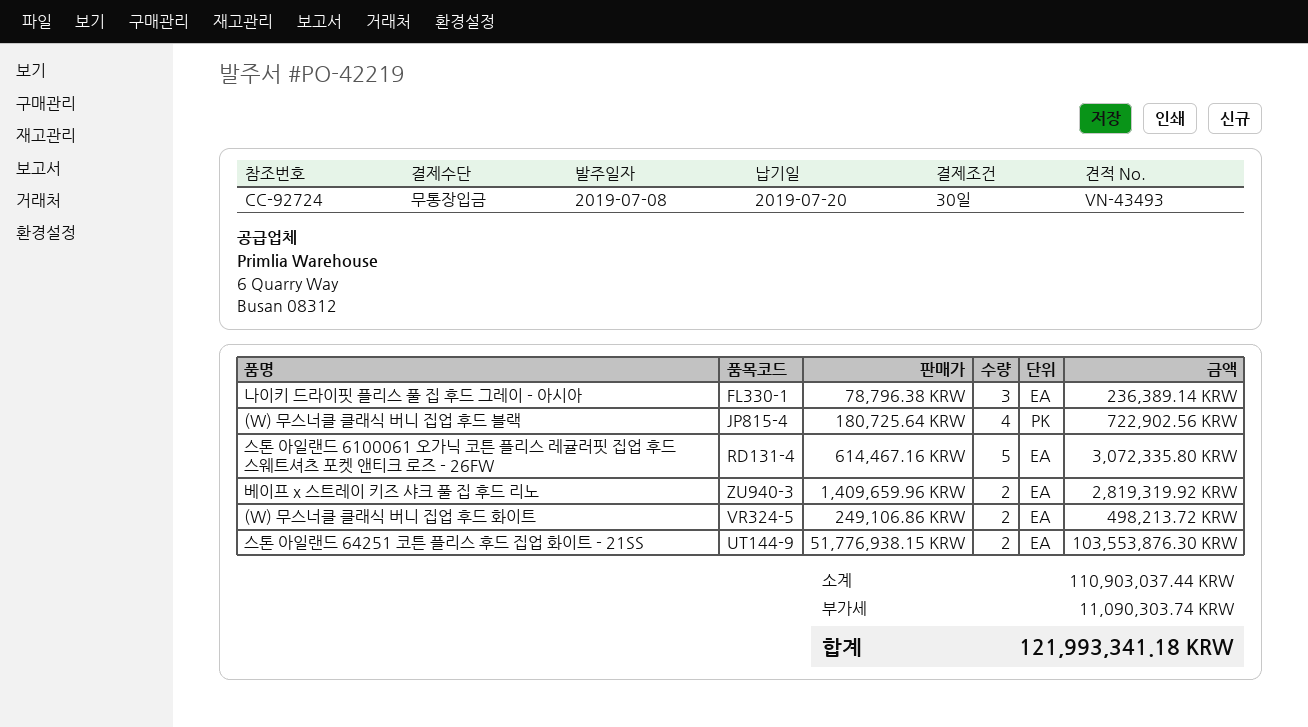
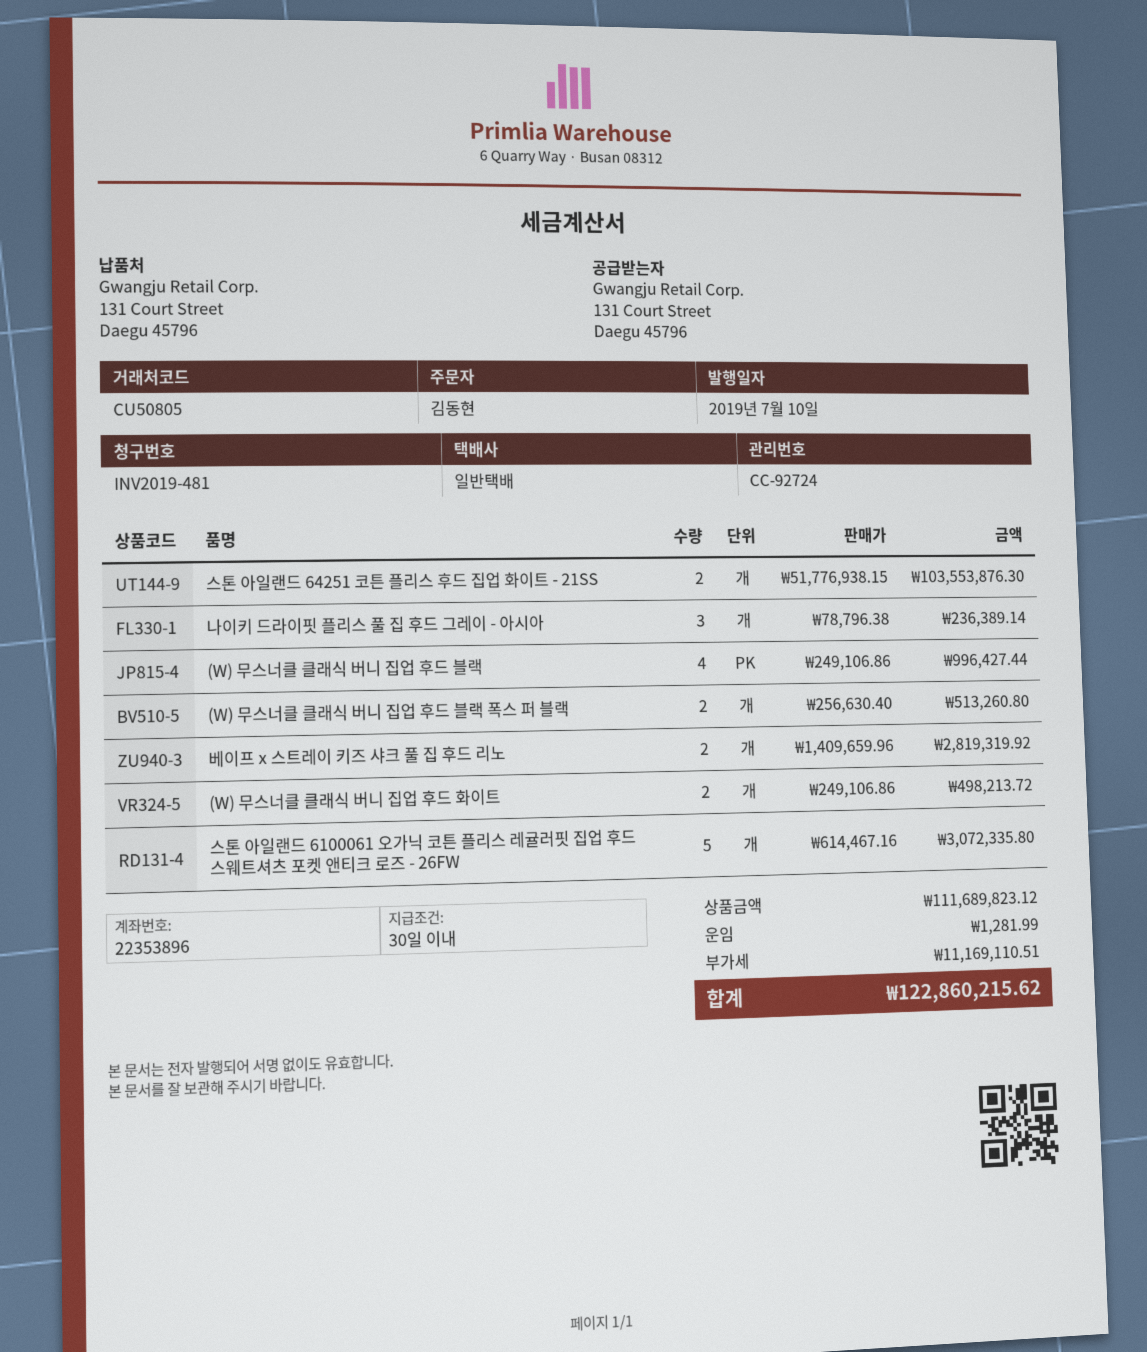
(W) 무스너클 클래식 버니 집업 후드 블랙: 4 x 180725.64 = 722902.56 -> 4 x 249106.86 = 996427.44
(W) 무스너클 클래식 버니 집업 후드 블랙 폭스 퍼 블랙: none -> 2 x 256630.40 = 513260.80
subtotal: 110903037.44 -> 111689823.12
shipping: none -> 1281.99
tax: 11090303.74 -> 11169110.51
total: 121993341.18 -> 122860215.62

